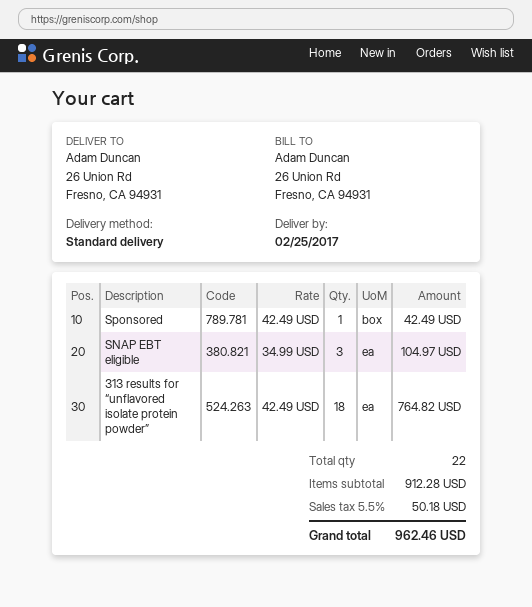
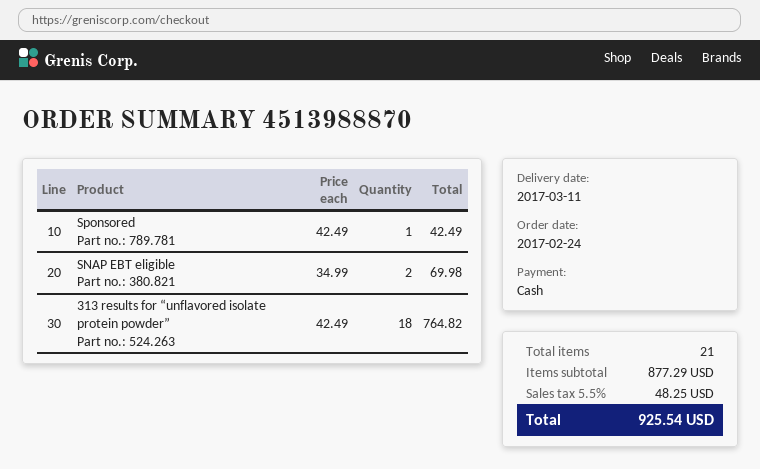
delivery date: 2017-02-25 -> 2017-03-11
SNAP EBT eligible: 3 x 34.99 = 104.97 -> 2 x 34.99 = 69.98
total quantity: 22 -> 21
subtotal: 912.28 -> 877.29
tax: 5.5% = 50.18 -> 5.5% = 48.25
total: 962.46 -> 925.54

